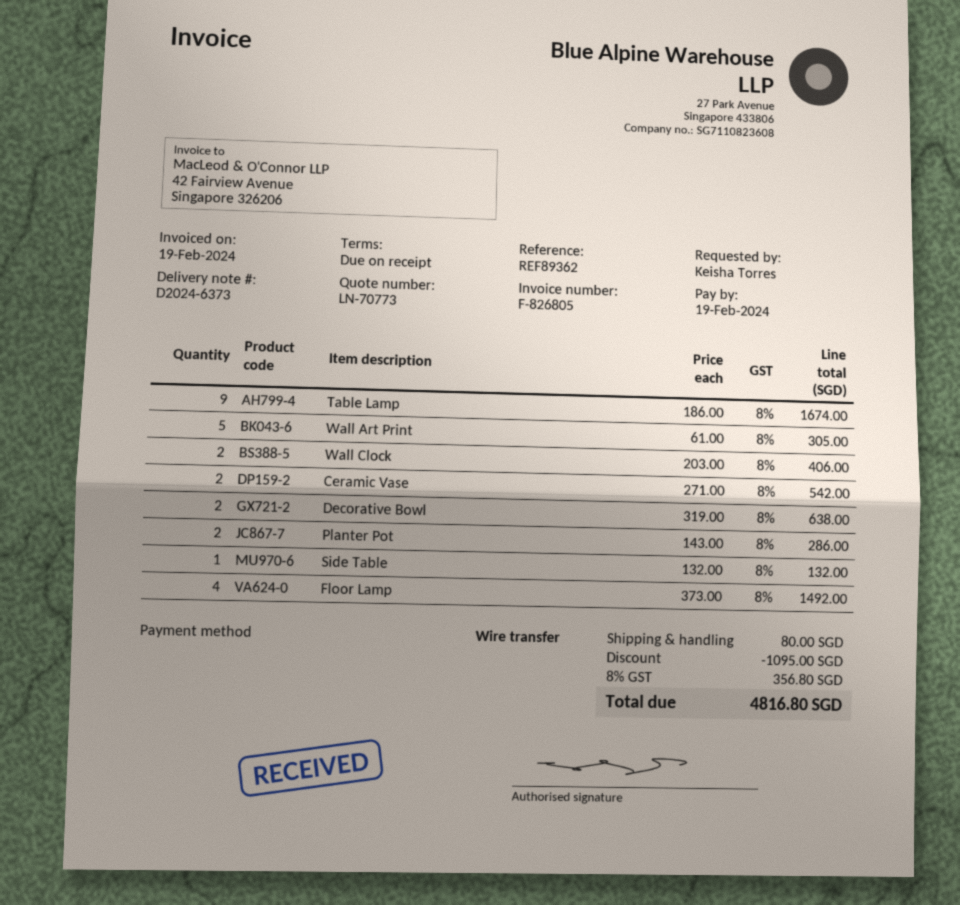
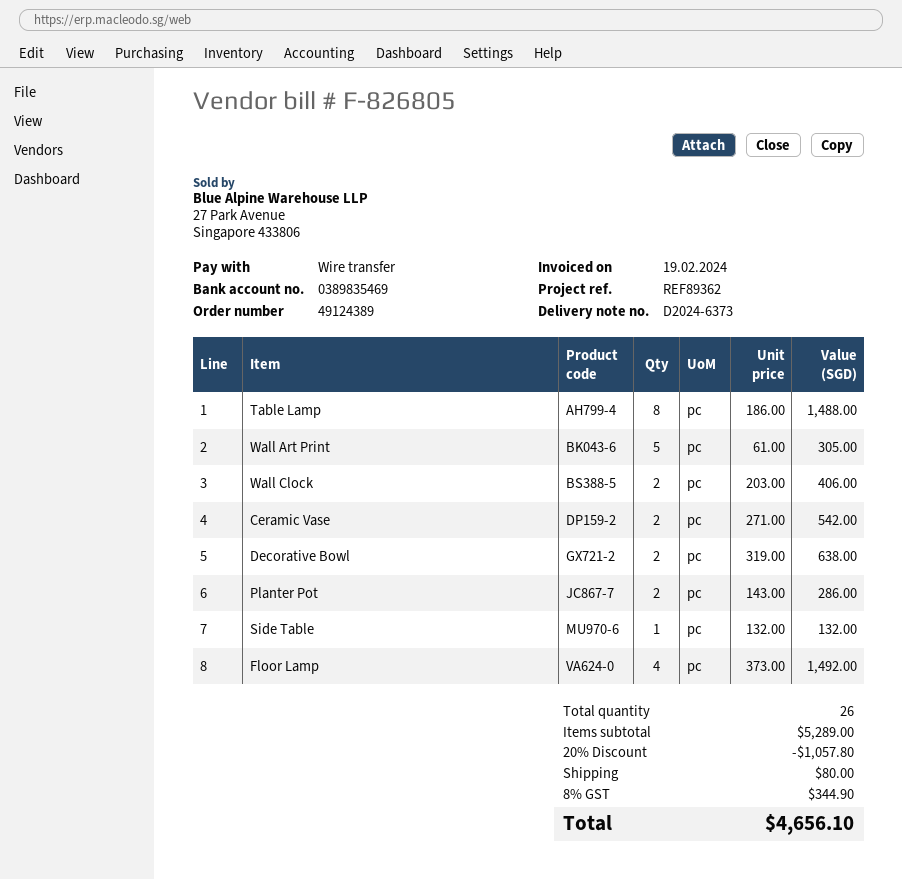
Table Lamp: 9 x 186.00 = 1674.00 -> 8 x 186.00 = 1488.00
discount: 1095.00 -> 1057.80
tax: 8% = 356.80 -> 8% = 344.90
total: 4816.80 -> 4656.10

